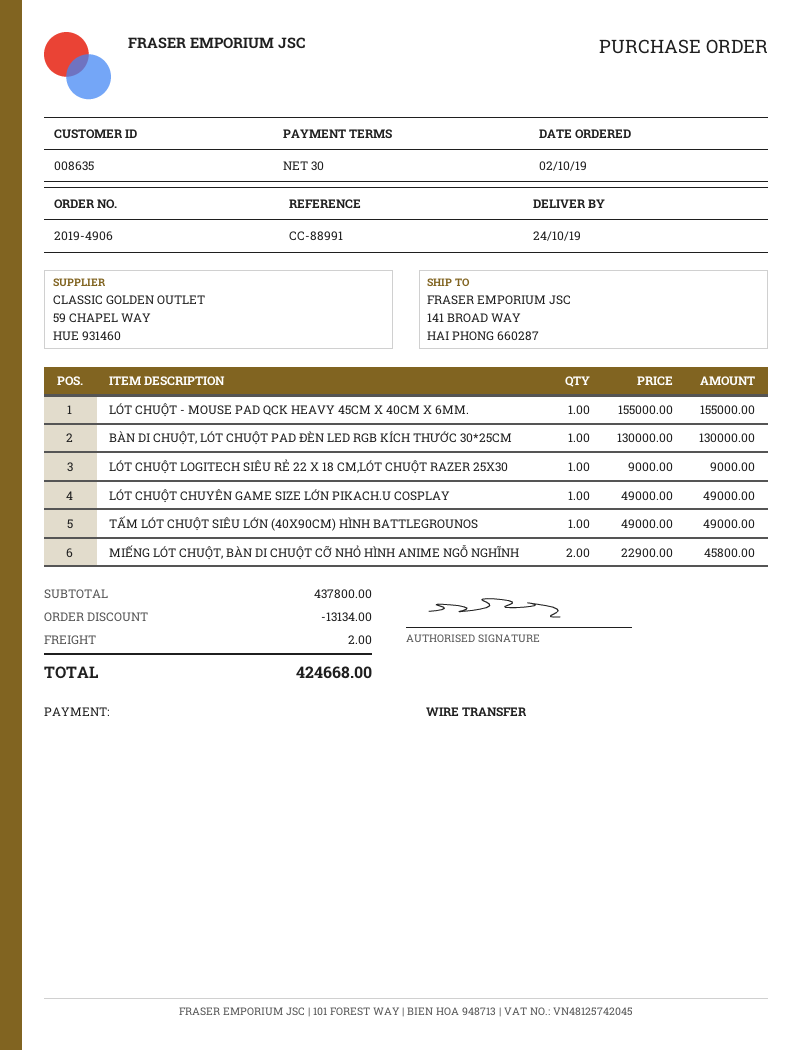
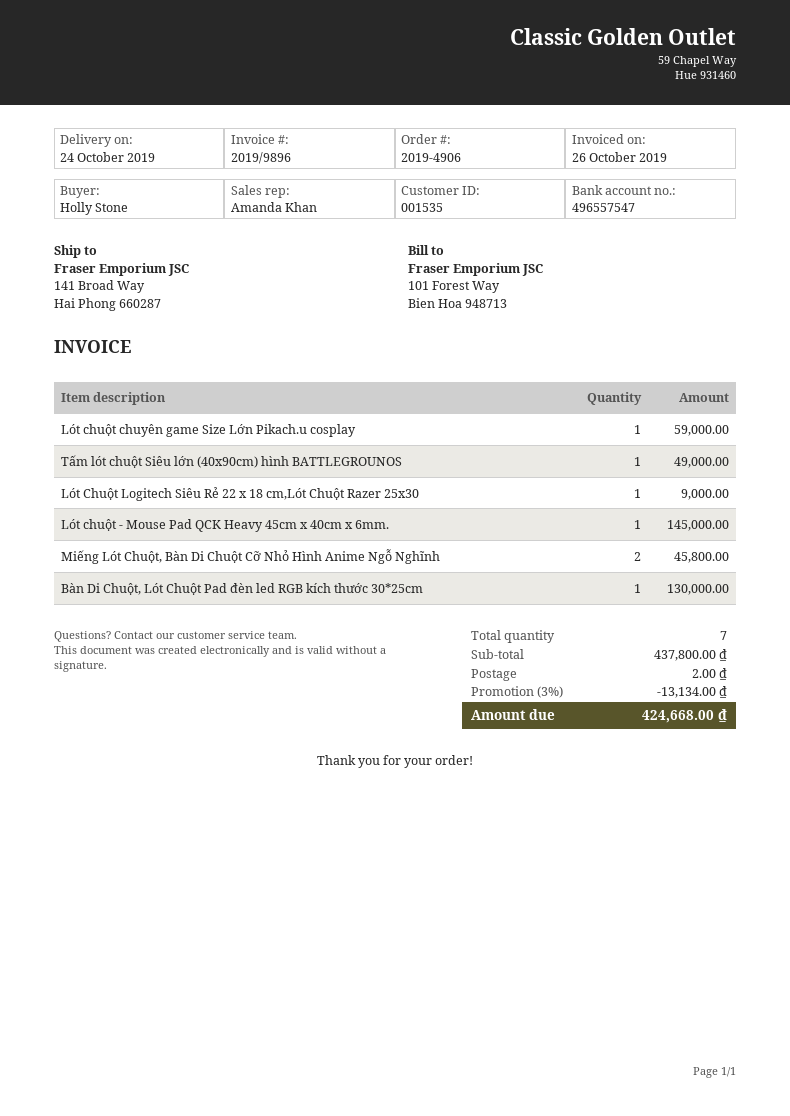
customer number: 008635 -> 001535
LÓT CHUỘT - MOUSE PAD QCK HEAVY 45CM X 40CM X 6MM.: 1 for 155000.00 -> 1 for 145000.00
LÓT CHUỘT CHUYÊN GAME SIZE LỚN PIKACH.U COSPLAY: 1 for 49000.00 -> 1 for 59000.00

